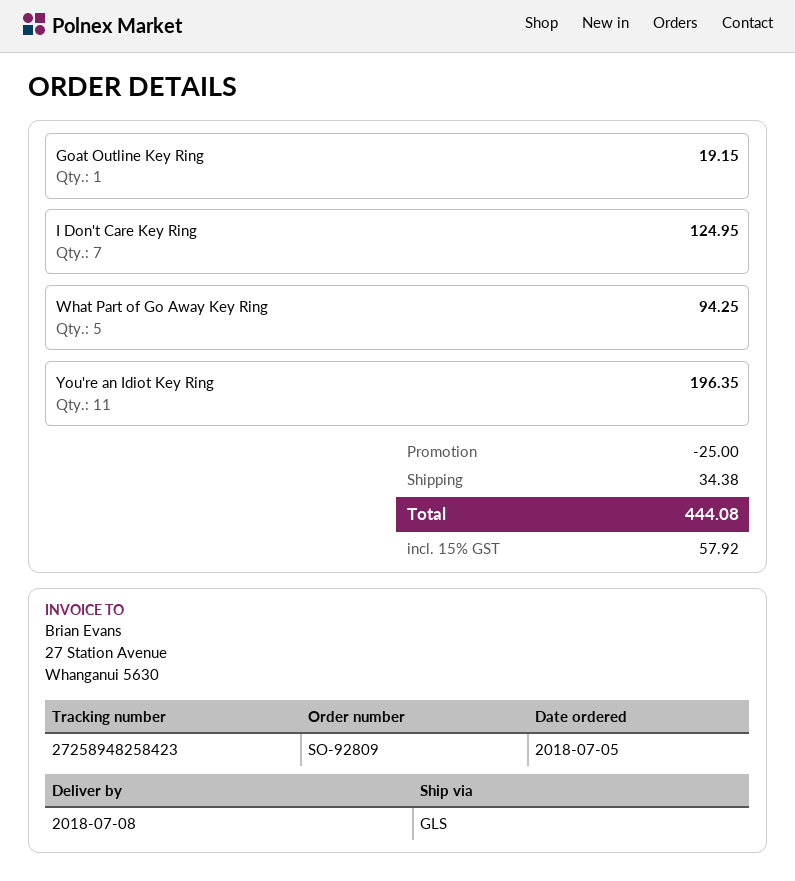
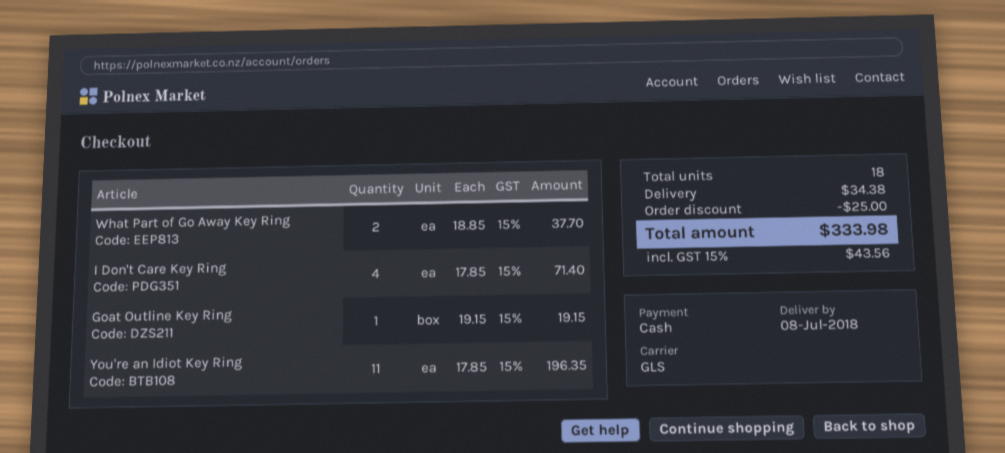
I Don't Care Key Ring: 7 for 124.95 -> 4 for 71.40
What Part of Go Away Key Ring: 5 for 94.25 -> 2 for 37.70
tax: 15% = 57.92 -> 15% = 43.56
total: 444.08 -> 333.98

